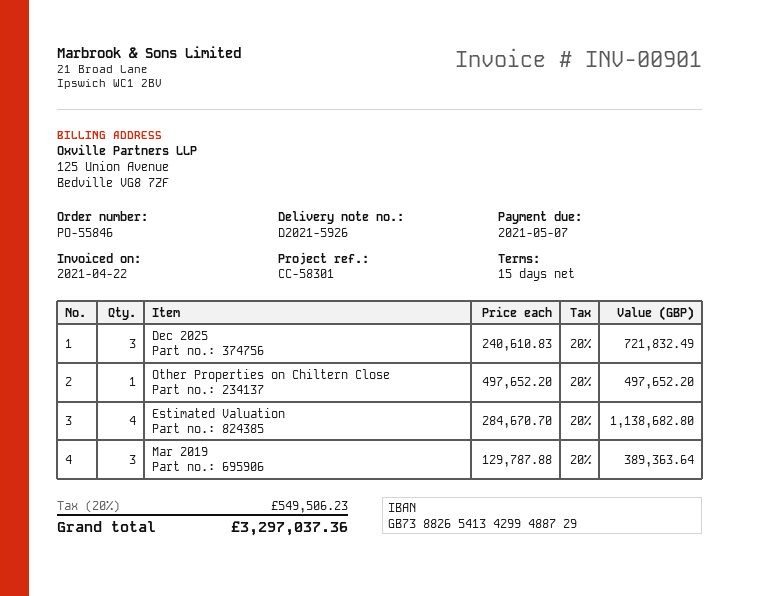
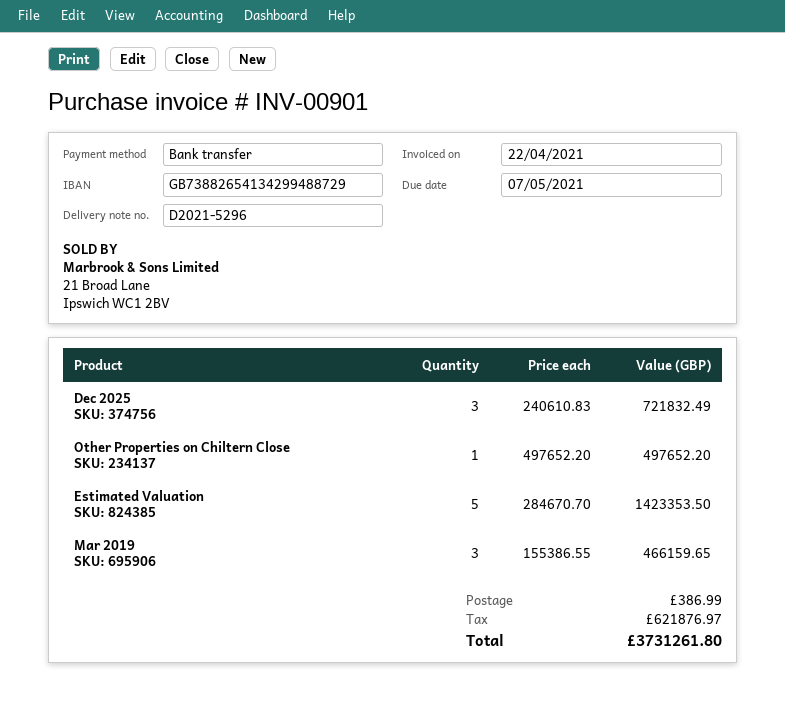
delivery note number: D2021-5926 -> D2021-5296
Estimated Valuation: 4 x 284670.70 = 1138682.80 -> 5 x 284670.70 = 1423353.50
Mar 2019: 3 x 129787.88 = 389363.64 -> 3 x 155386.55 = 466159.65
shipping: none -> 386.99
tax: 549506.23 -> 621876.97
total: 3297037.36 -> 3731261.80

